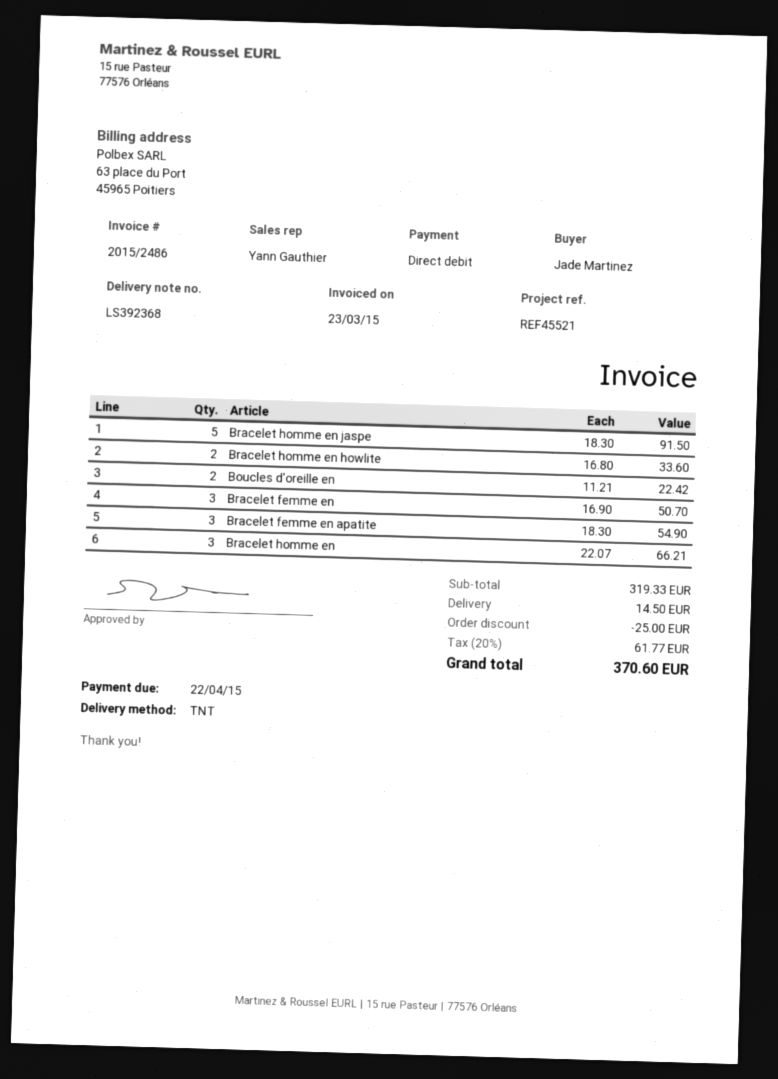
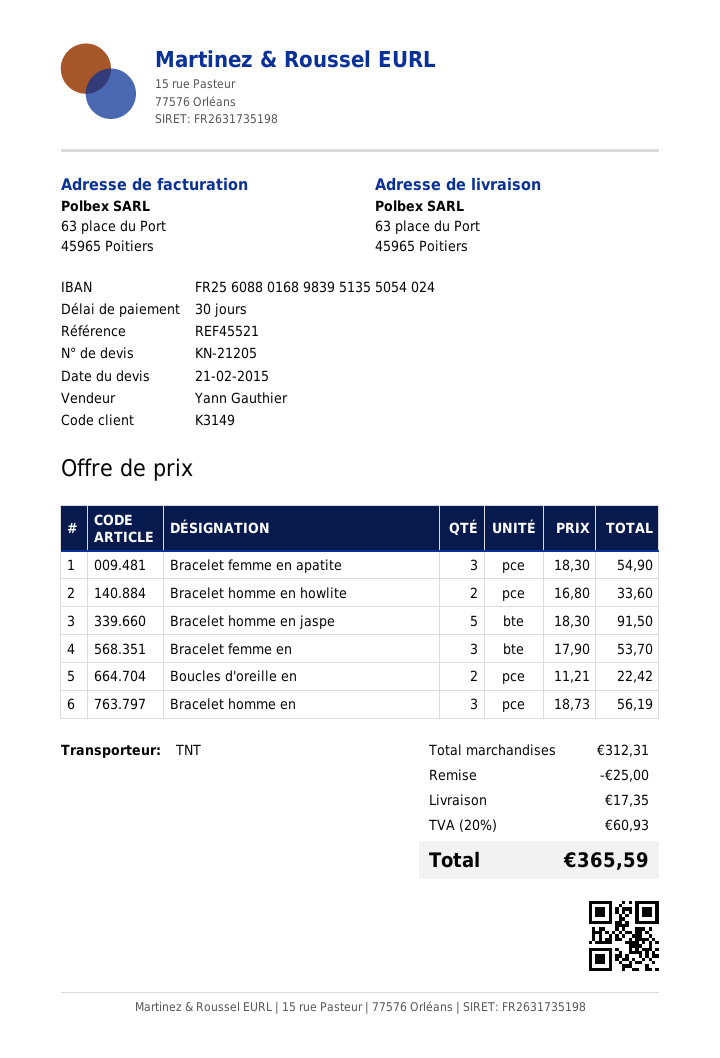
Bracelet femme en: 3 x 16.90 = 50.70 -> 3 x 17.90 = 53.70
Bracelet homme en: 3 x 22.07 = 66.21 -> 3 x 18.73 = 56.19
subtotal: 319.33 -> 312.31
shipping: 14.50 -> 17.35
tax: 20% = 61.77 -> 20% = 60.93
total: 370.60 -> 365.59

